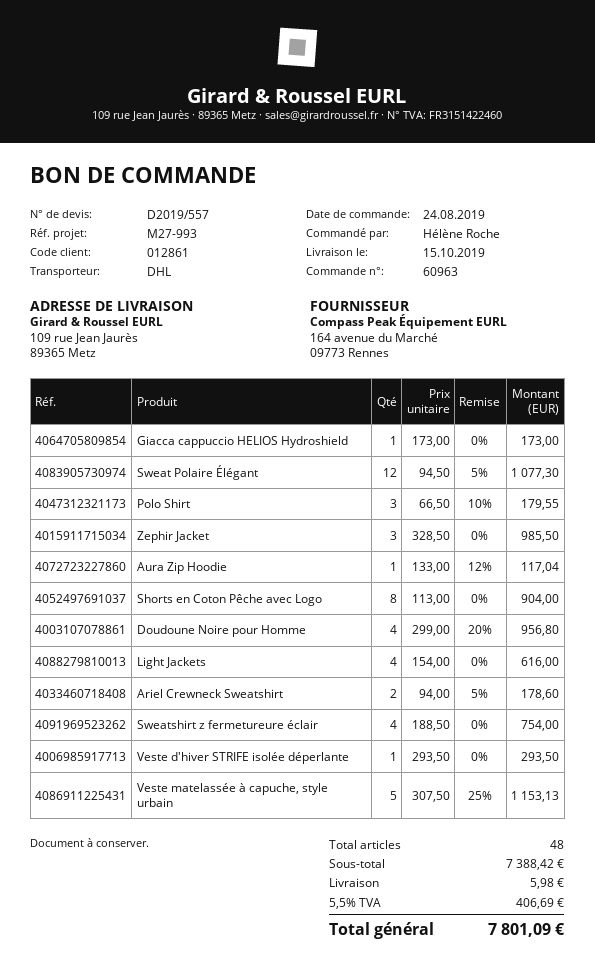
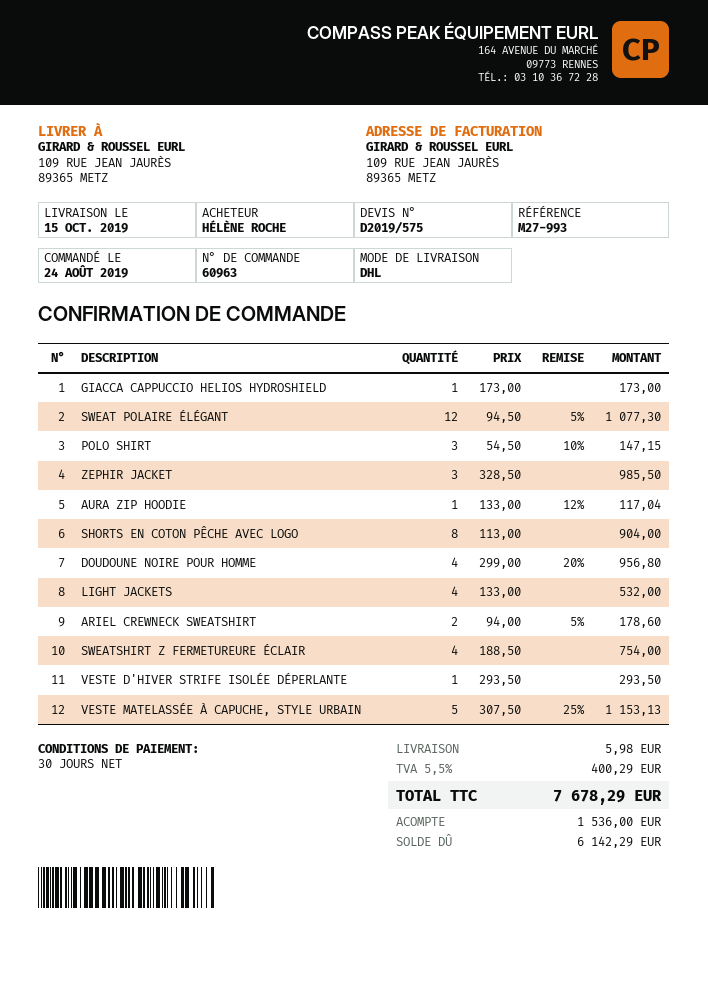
quote number: D2019/557 -> D2019/575
Polo Shirt: 3 x 66.50 - 10% = 179.55 -> 3 x 54.50 - 10% = 147.15
Light Jackets: 4 x 154.00 = 616.00 -> 4 x 133.00 = 532.00
tax: 5.5% = 406.69 -> 5.5% = 400.29
total: 7801.09 -> 7678.29

